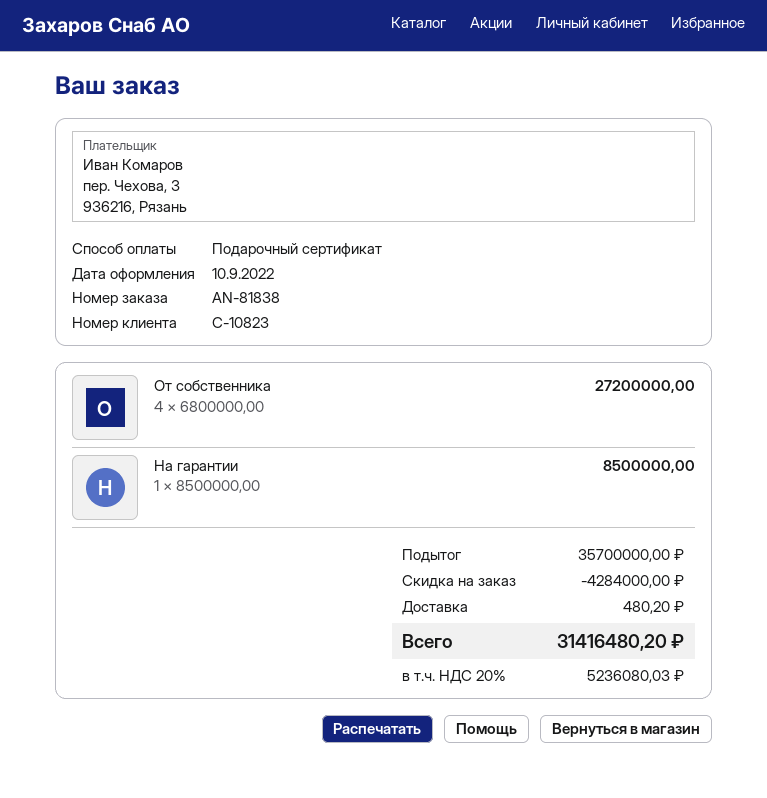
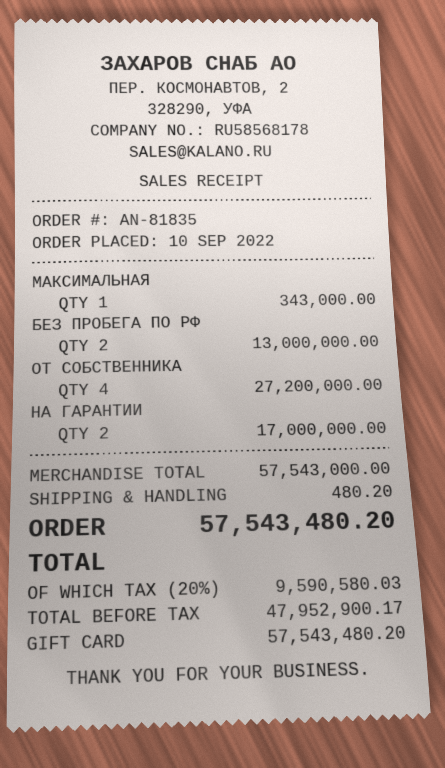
order number: AN-81838 -> AN-81835
На гарантии: 1 for 8500000.00 -> 2 for 17000000.00
МАКСИМАЛЬНАЯ: none -> 1 for 343000.00
БЕЗ ПРОБЕГА ПО РФ: none -> 2 for 13000000.00
subtotal: 35700000.00 -> 57543000.00
discount: 4284000.00 -> none
tax: 20% = 5236080.03 -> 20% = 9590580.03
total: 31416480.20 -> 57543480.20

